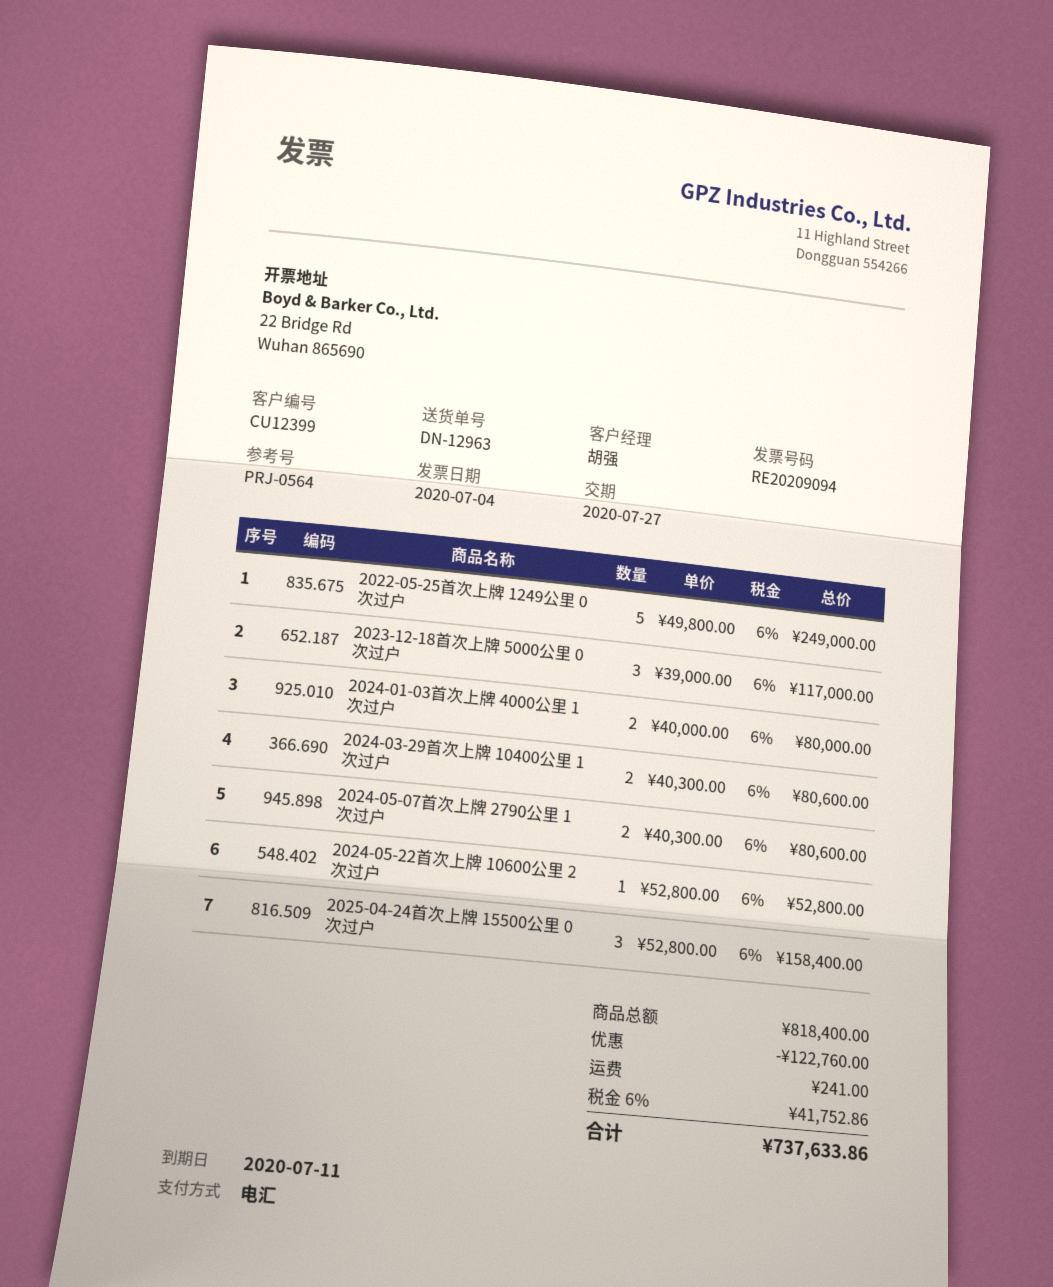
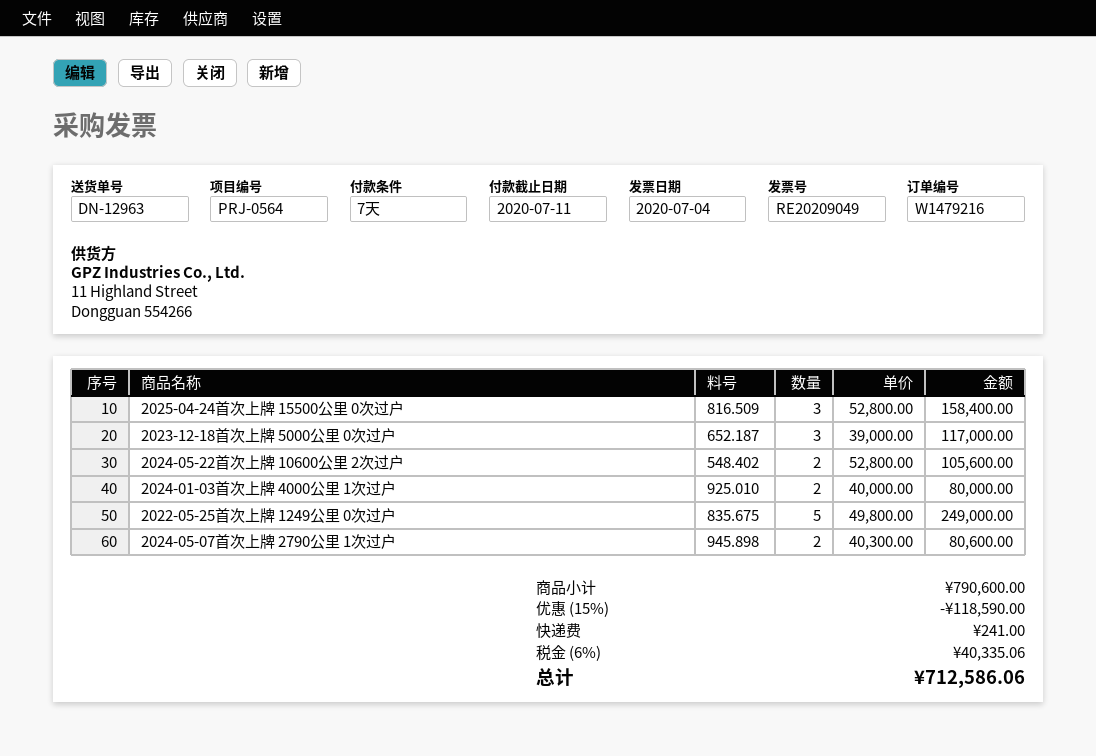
invoice number: RE20209094 -> RE20209049
2024-03-29首次上牌 10400公里 1次过户: 2 x 40300.00 = 80600.00 -> none
2024-05-22首次上牌 10600公里 2次过户: 1 x 52800.00 = 52800.00 -> 2 x 52800.00 = 105600.00
subtotal: 818400.00 -> 790600.00
discount: 122760.00 -> 118590.00
tax: 6% = 41752.86 -> 6% = 40335.06
total: 737633.86 -> 712586.06

